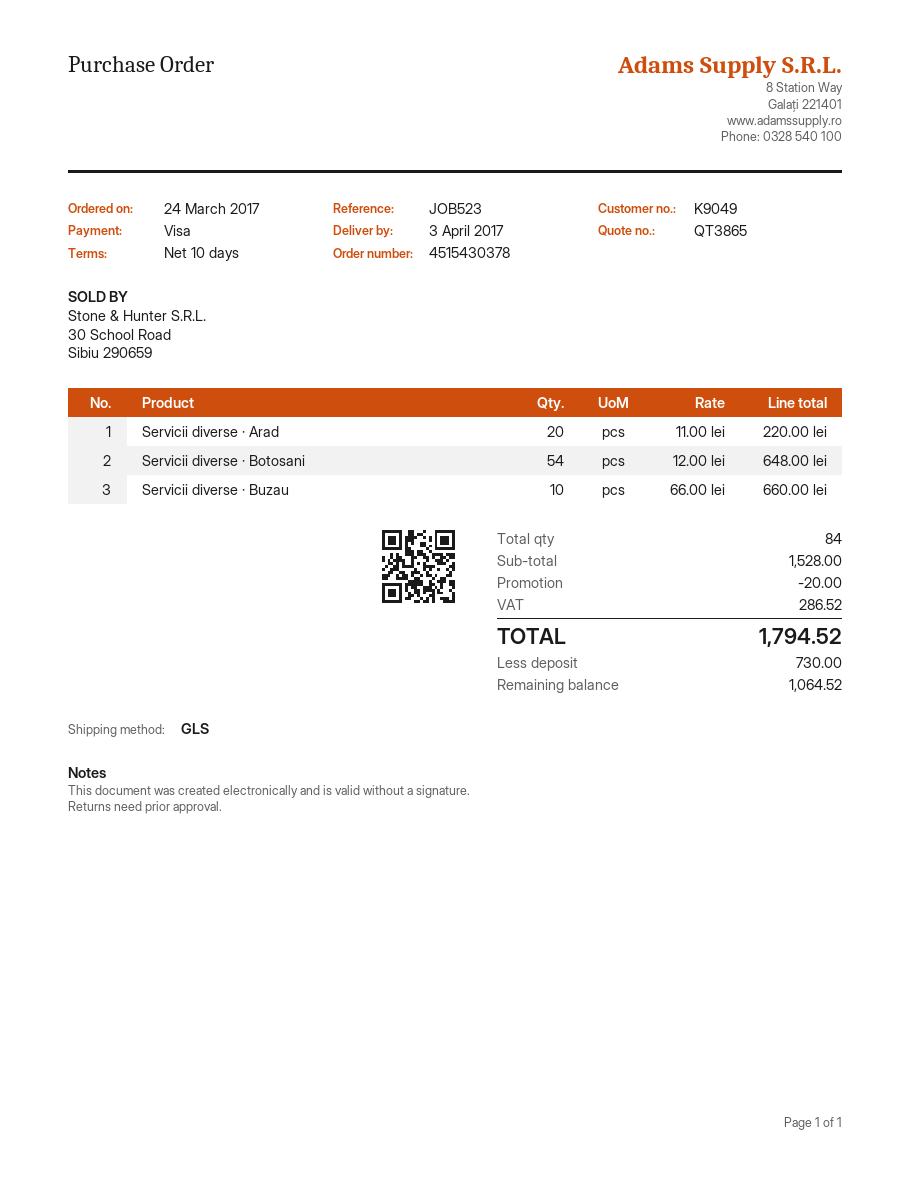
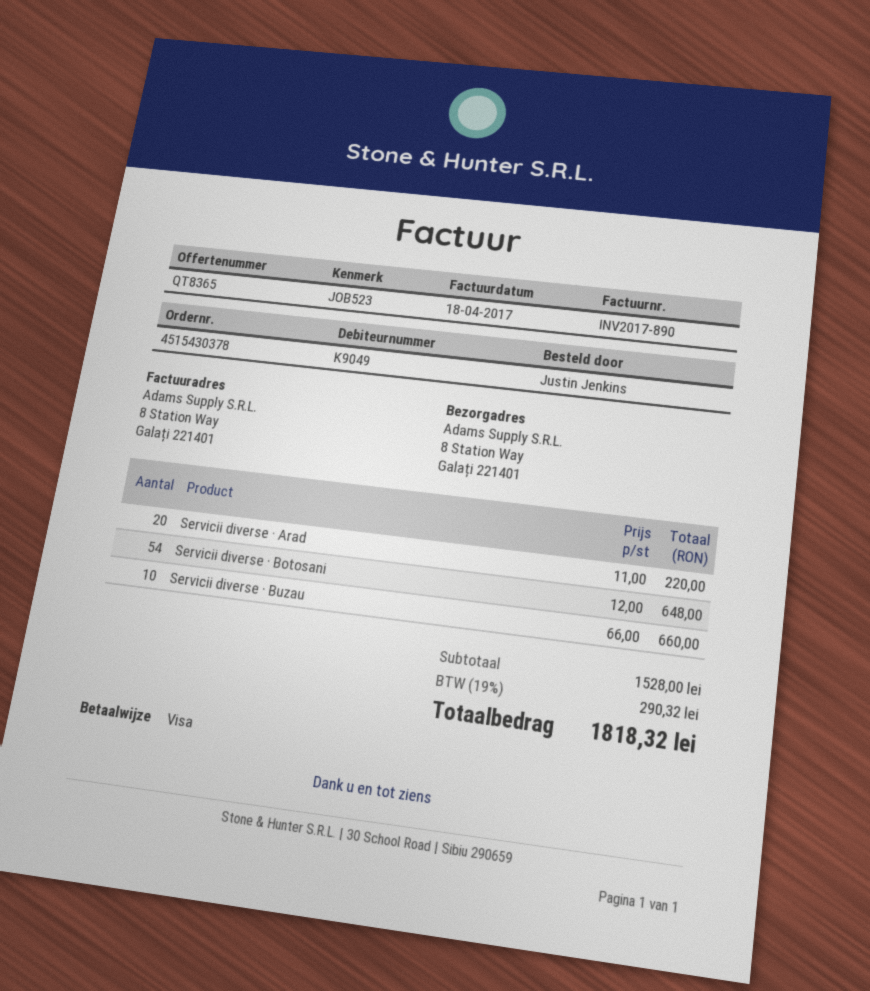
quote number: QT3865 -> QT8365
discount: 20.00 -> none
tax: 286.52 -> 290.32
total: 1794.52 -> 1818.32

